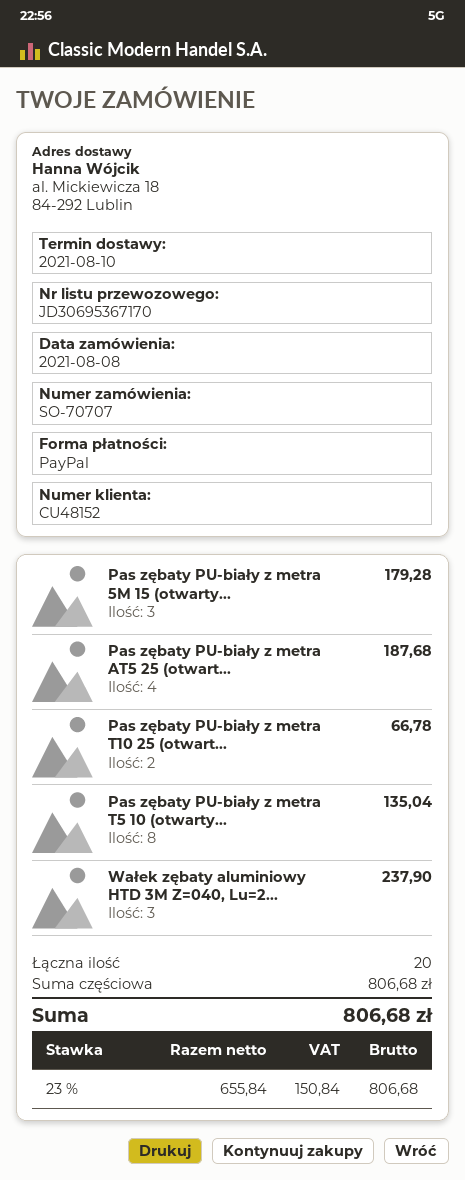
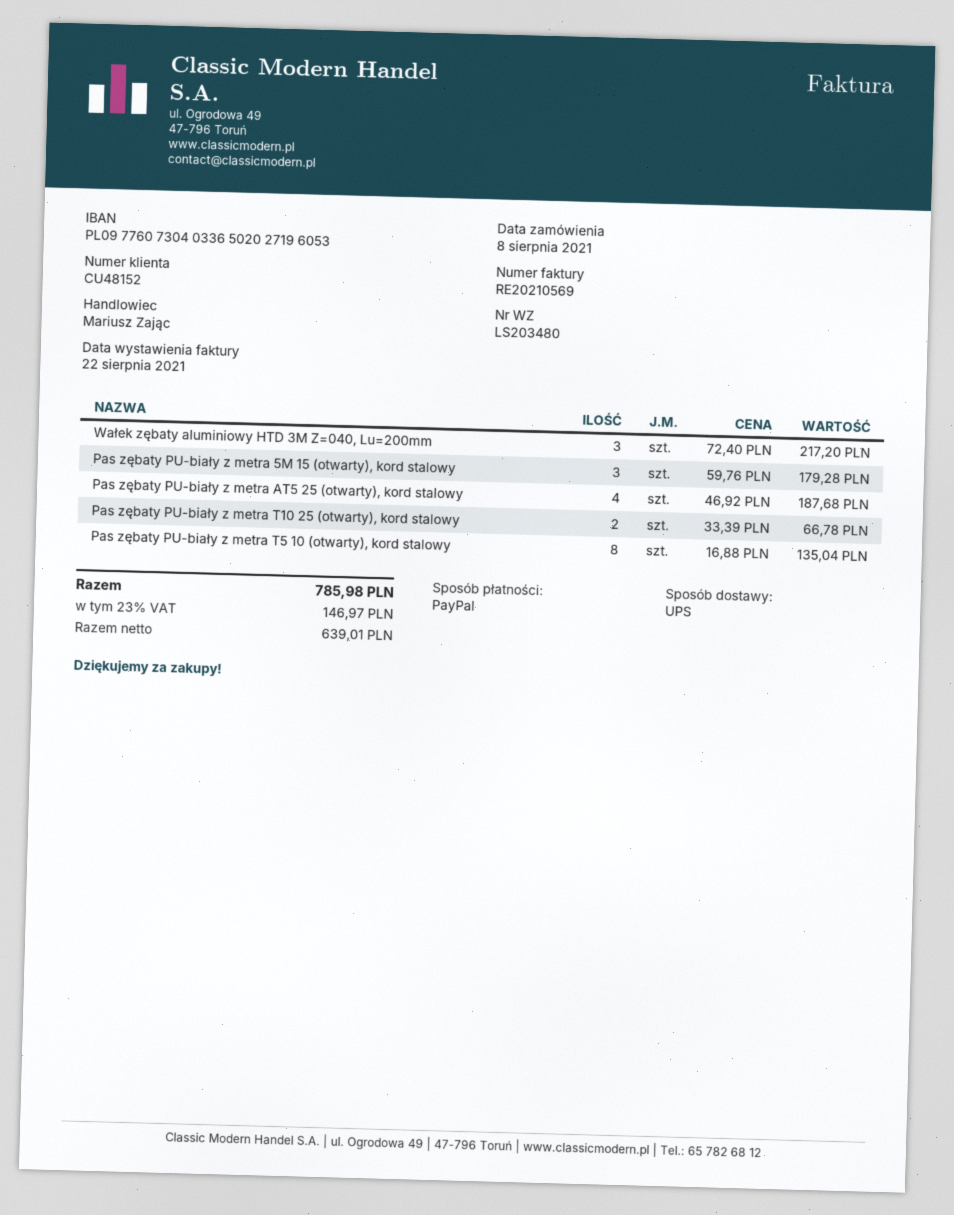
Wałek zębaty aluminiowy HTD 3M Z=040, Lu=2...: 3 for 237.90 -> 3 for 217.20
net: 655.84 -> 639.01
tax: 23% = 150.84 -> 23% = 146.97
total: 806.68 -> 785.98

